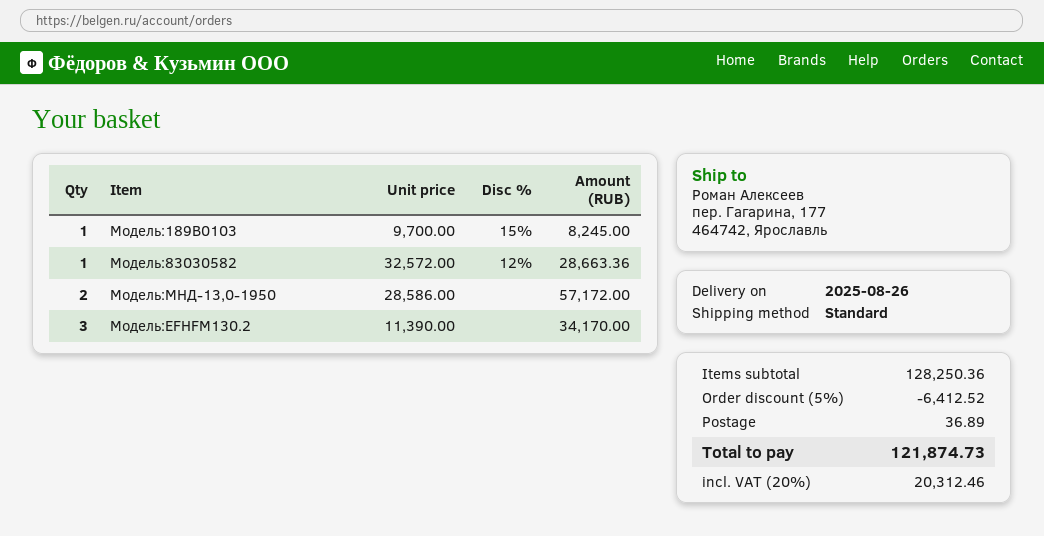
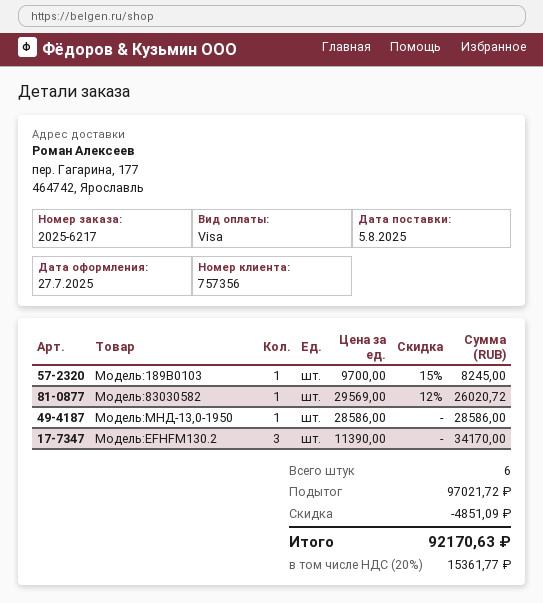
delivery date: 2025-08-26 -> 2025-08-05
Модель:83030582: 1 x 32572.00 - 12% = 28663.36 -> 1 x 29569.00 - 12% = 26020.72
Модель:МНД-13,0-1950: 2 x 28586.00 = 57172.00 -> 1 x 28586.00 = 28586.00
subtotal: 128250.36 -> 97021.72
discount: 6412.52 -> 4851.09
shipping: 36.89 -> none
tax: 20% = 20312.46 -> 20% = 15361.77
total: 121874.73 -> 92170.63

